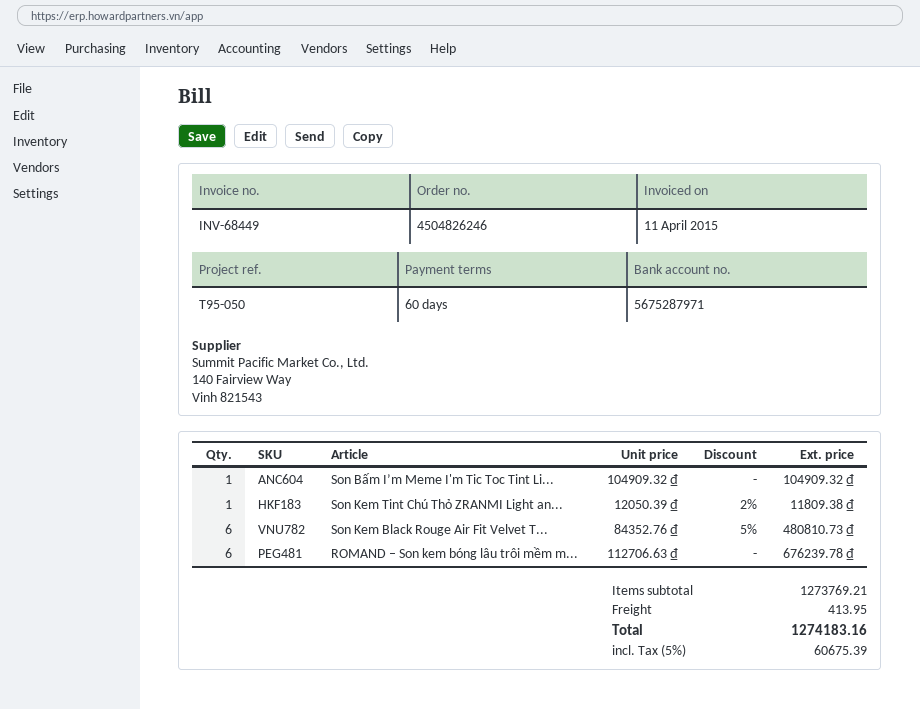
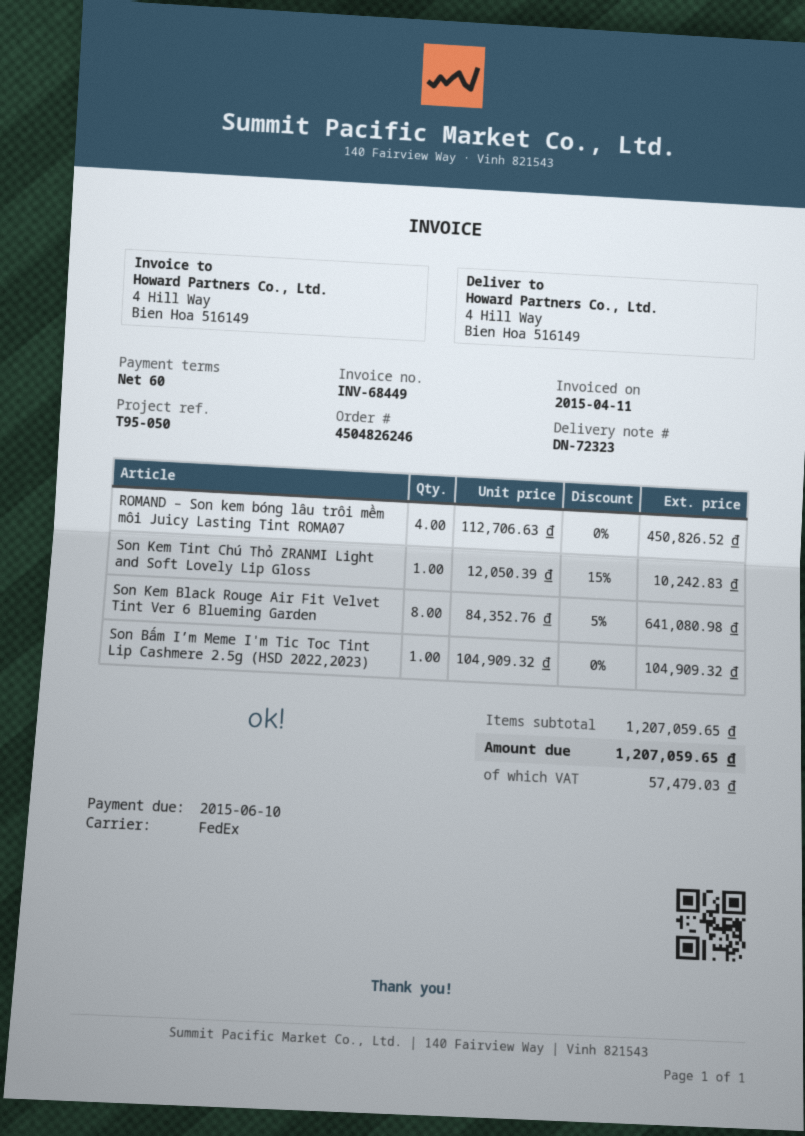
Son Kem Tint Chú Thỏ ZRANMI Light an...: 1 x 12050.39 - 2% = 11809.38 -> 1 x 12050.39 - 15% = 10242.83
Son Kem Black Rouge Air Fit Velvet T...: 6 x 84352.76 - 5% = 480810.73 -> 8 x 84352.76 - 5% = 641080.98
ROMAND – Son kem bóng lâu trôi mềm m...: 6 x 112706.63 = 676239.78 -> 4 x 112706.63 = 450826.52
subtotal: 1273769.21 -> 1207059.65
shipping: 413.95 -> none
tax: 60675.39 -> 57479.03
total: 1274183.16 -> 1207059.65

